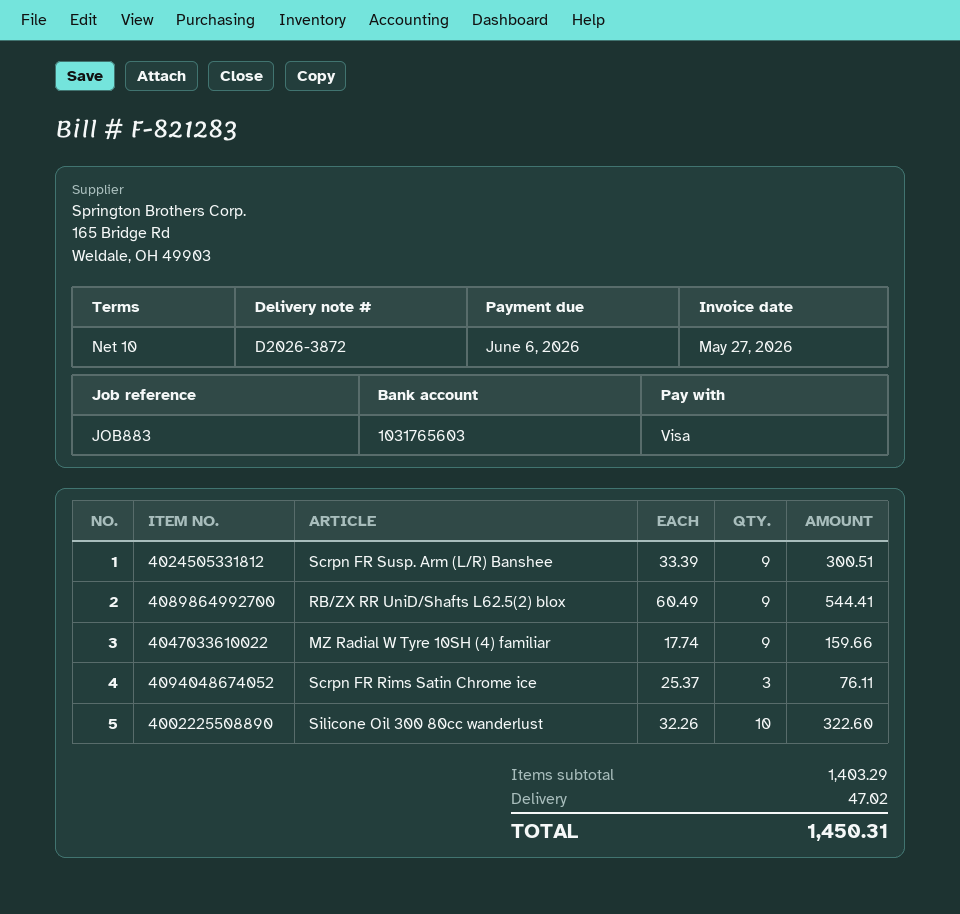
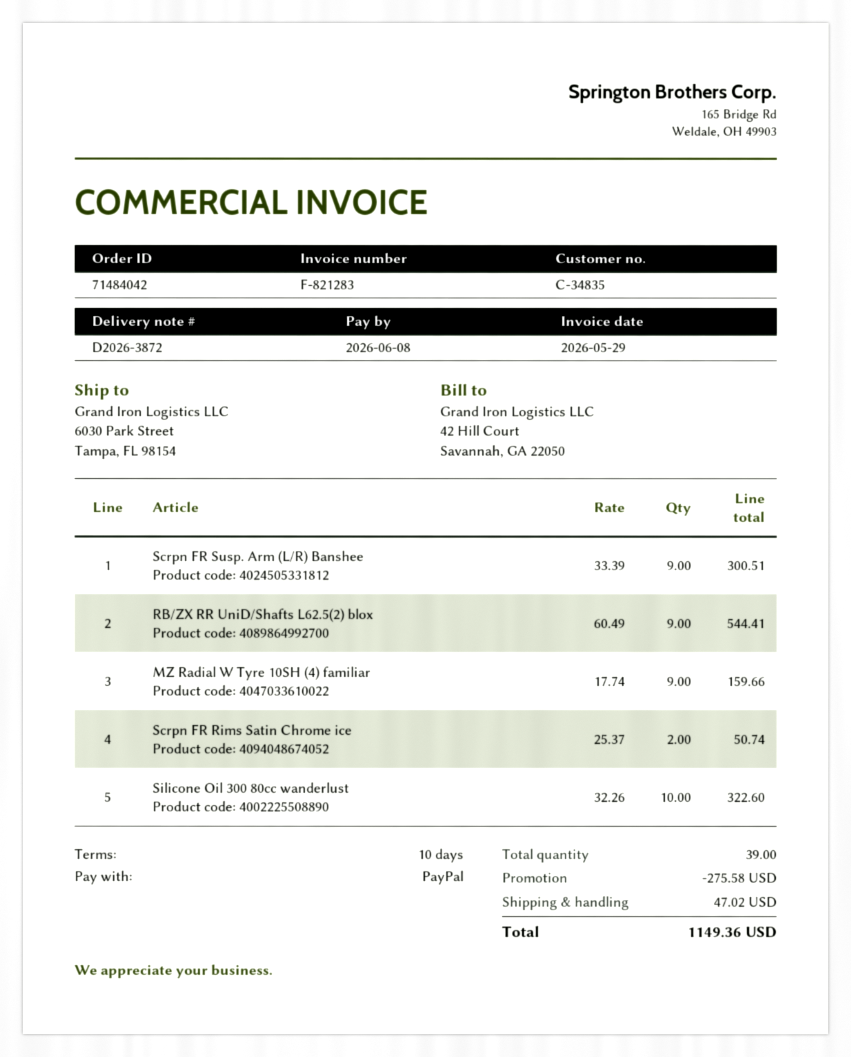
invoice date: 2026-05-27 -> 2026-05-29
due date: 2026-06-06 -> 2026-06-08
payment method: Visa -> PayPal
Scrpn FR Rims Satin Chrome ice: 3 x 25.37 = 76.11 -> 2 x 25.37 = 50.74
discount: none -> 275.58
total: 1450.31 -> 1149.36

